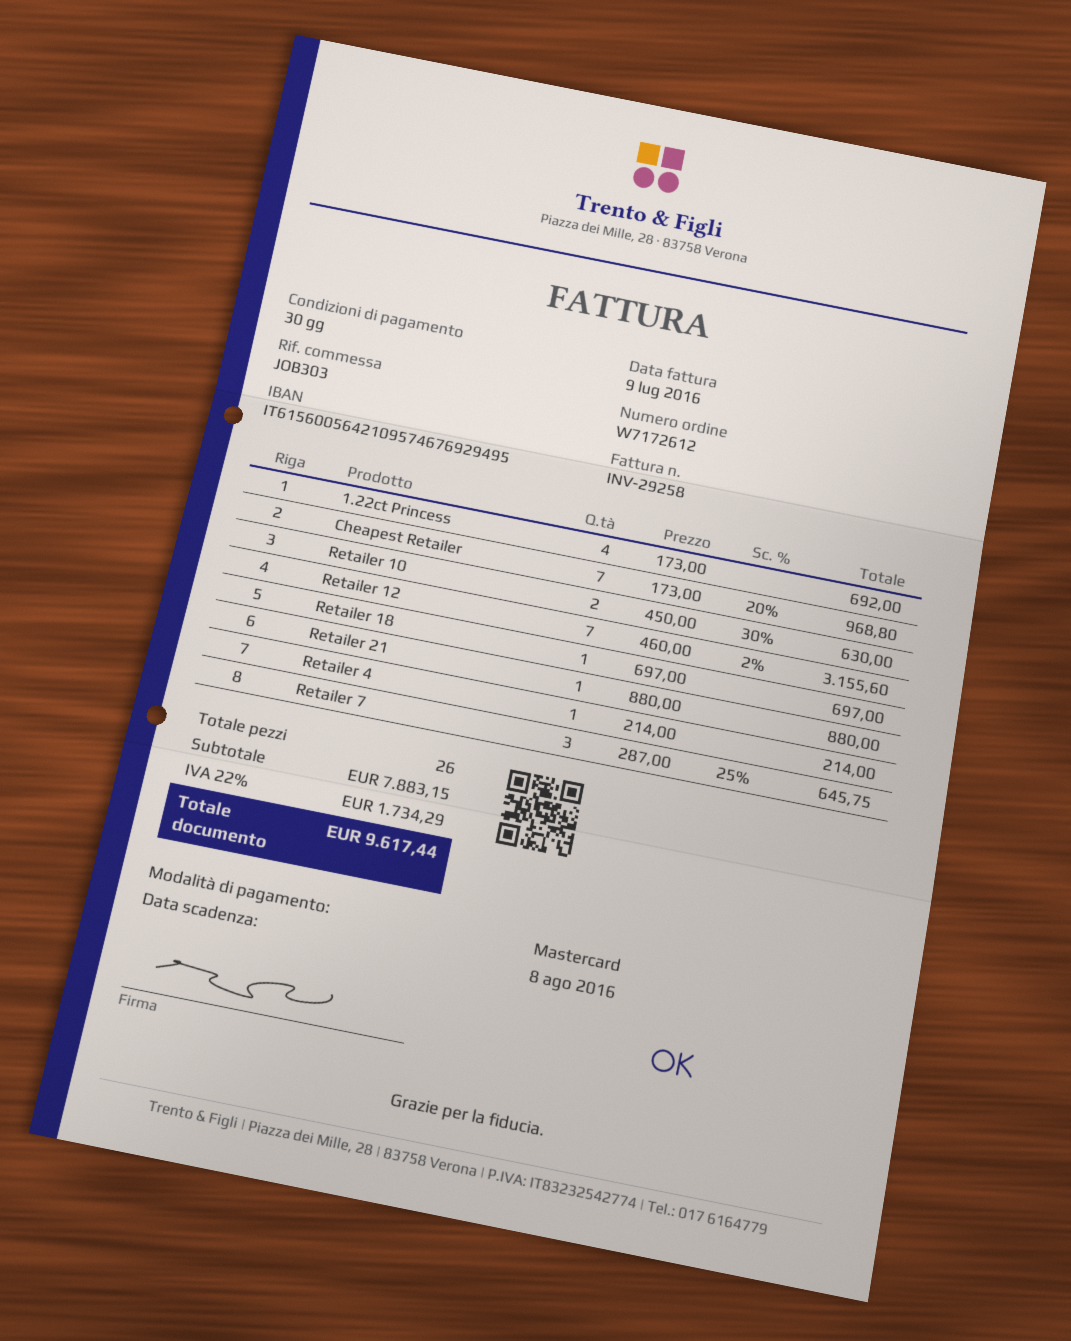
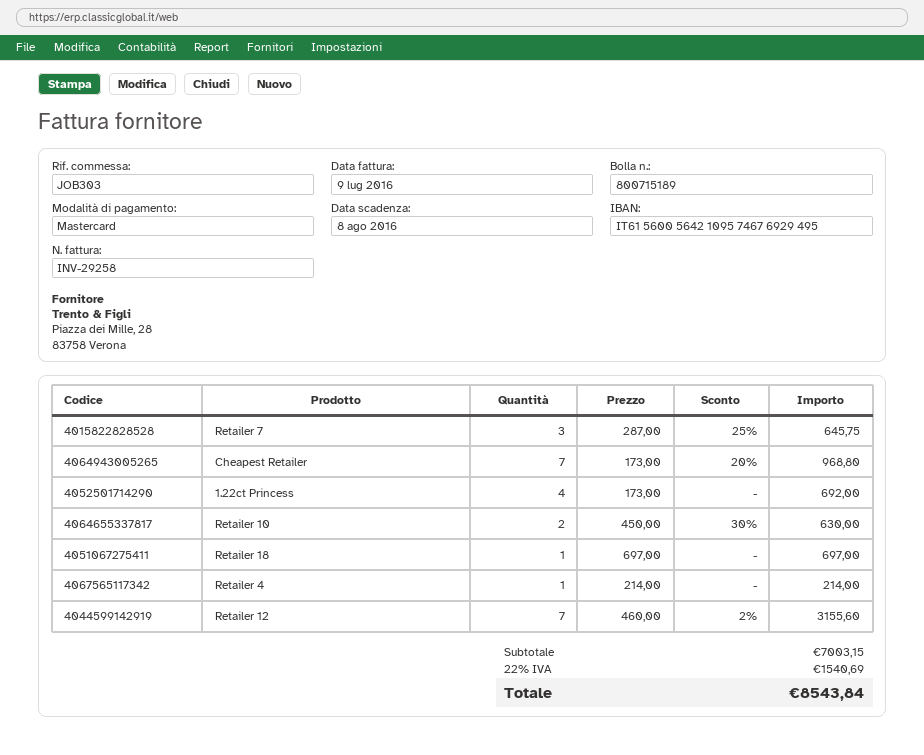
Retailer 21: 1 x 880.00 = 880.00 -> none
subtotal: 7883.15 -> 7003.15
tax: 22% = 1734.29 -> 22% = 1540.69
total: 9617.44 -> 8543.84

